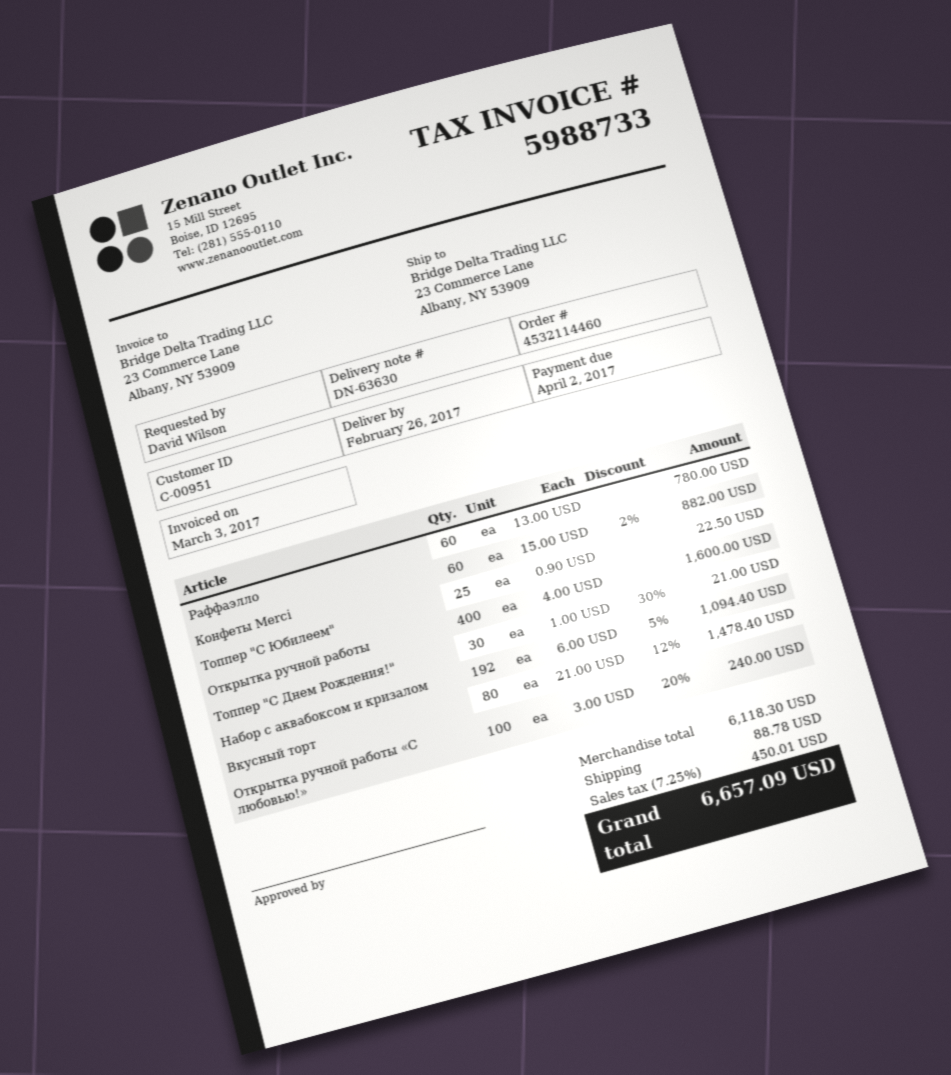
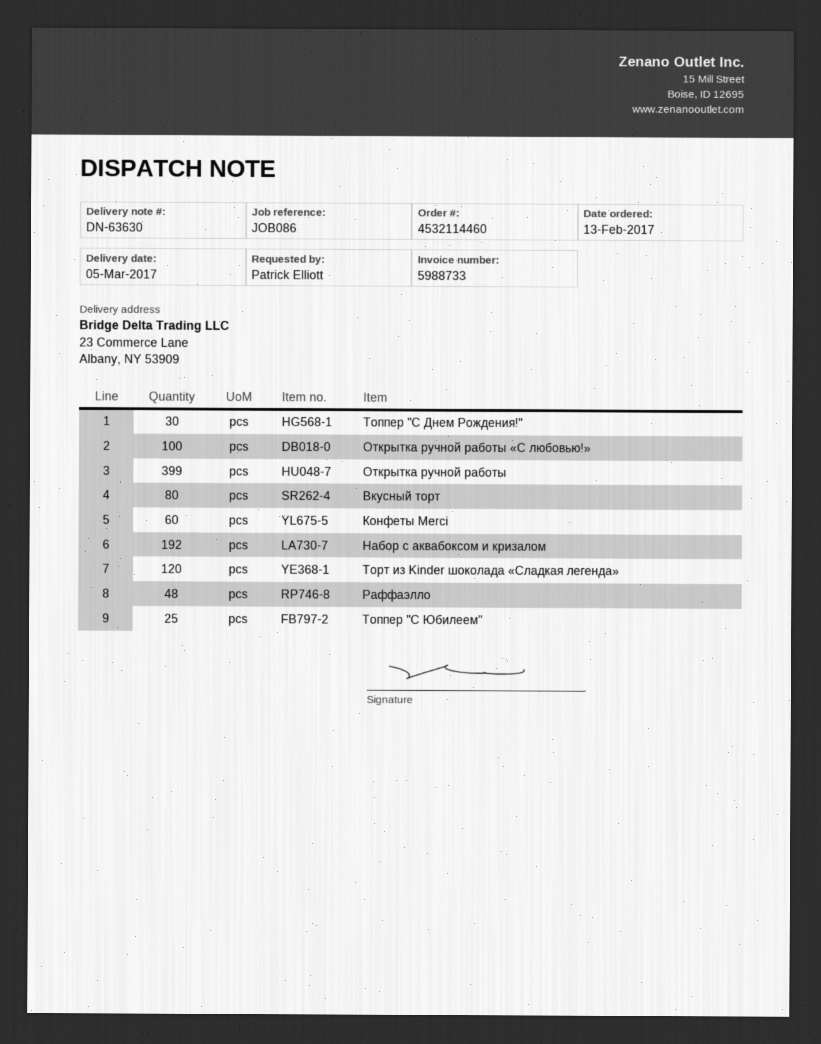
delivery date: 2017-02-26 -> 2017-03-05
ordered by: David Wilson -> Patrick Elliott
Раффаэлло: 60 -> 48
Открытка ручной работы: 400 -> 399
Торт из Kinder шоколада «Сладкая легенда»: none -> 120

